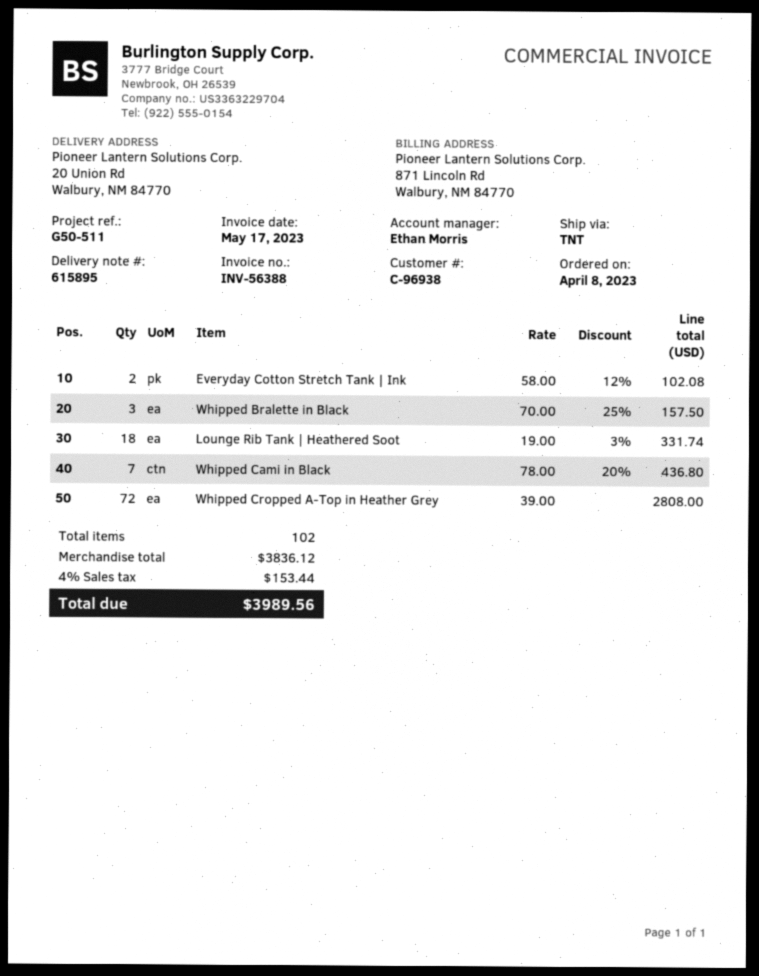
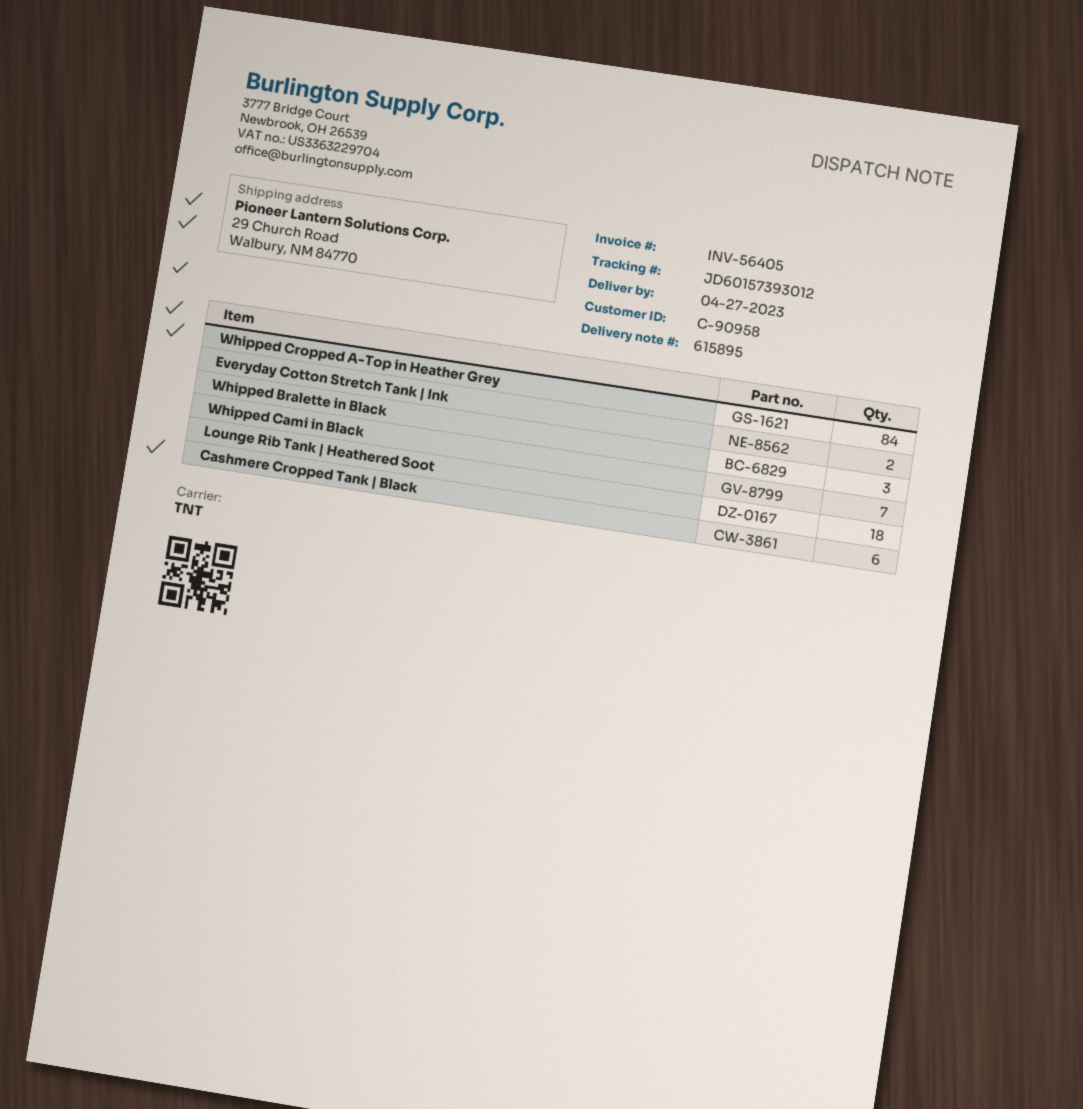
invoice number: INV-56388 -> INV-56405
customer number: C-96938 -> C-90958
ship to: 20 Union Rd, Walbury, NM 84770 -> 29 Church Road, Walbury, NM 84770
Whipped Cropped A-Top in Heather Grey: 72 -> 84
Cashmere Cropped Tank | Black: none -> 6

